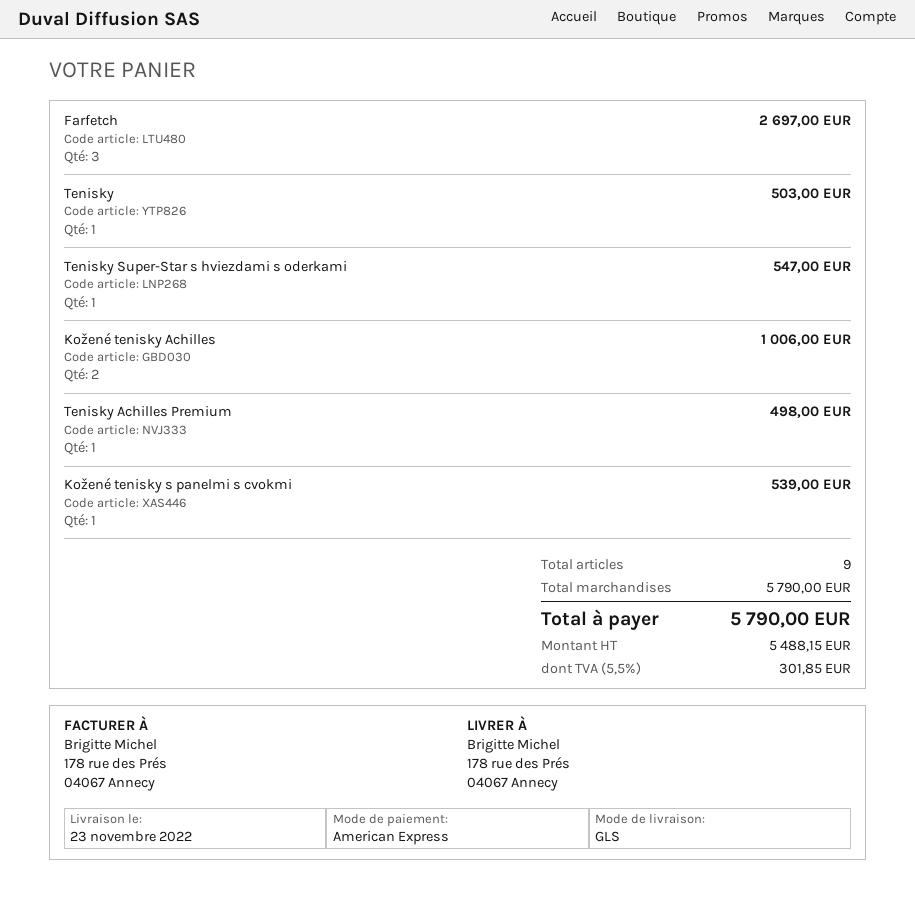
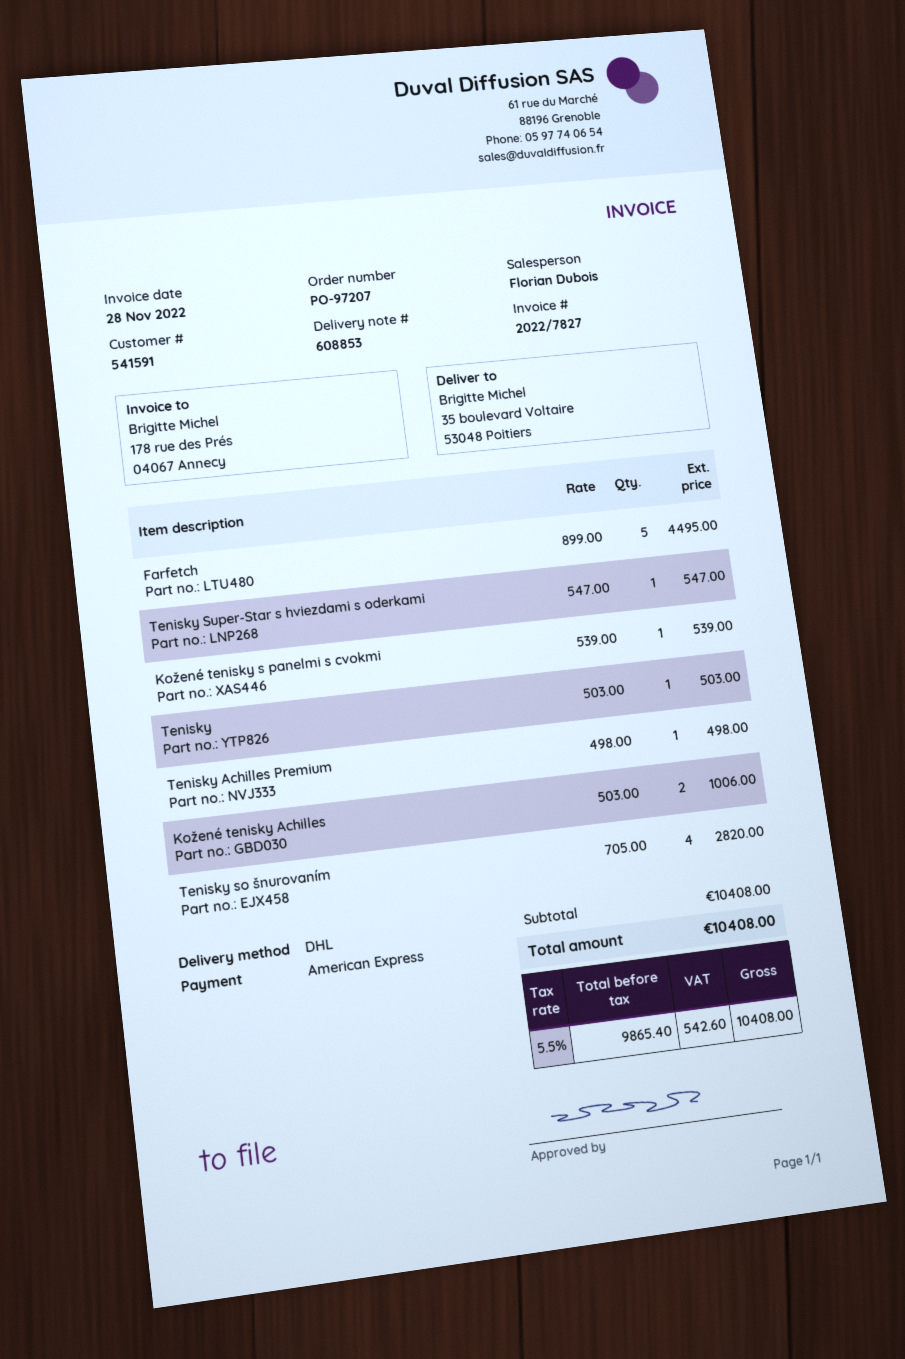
shipping method: GLS -> DHL
ship to: 178 rue des Prés, 04067 Annecy -> 35 boulevard Voltaire, 53048 Poitiers
Farfetch: 3 for 2697.00 -> 5 for 4495.00
Tenisky so šnurovaním: none -> 4 for 2820.00
subtotal: 5790.00 -> 10408.00
net: 5488.15 -> 9865.40
tax: 5.5% = 301.85 -> 5.5% = 542.60
total: 5790.00 -> 10408.00

